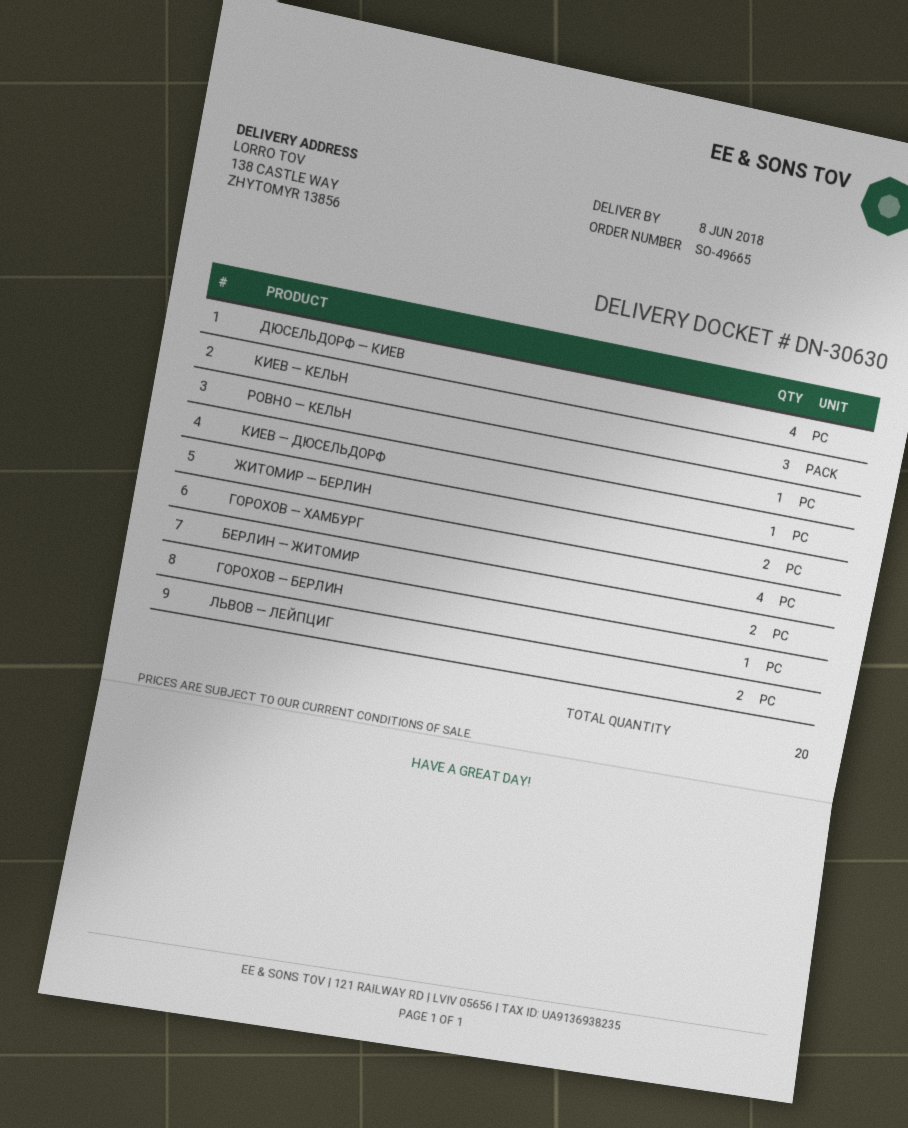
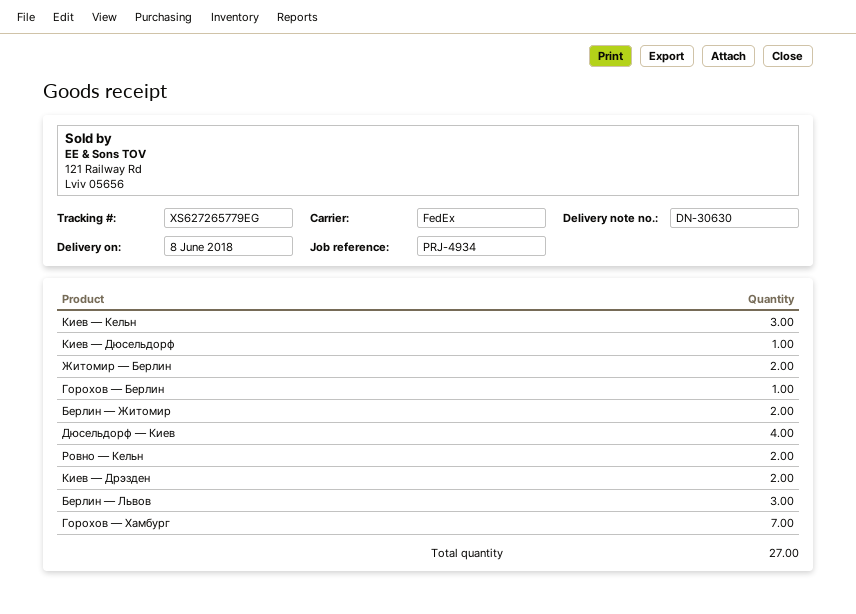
РОВНО — КЕЛЬН: 1 -> 2
ГОРОХОВ — ХАМБУРГ: 4 -> 7
ЛЬВОВ — ЛЕЙПЦИГ: 2 -> none
Киев — Дрэзден: none -> 2
Берлин — Львов: none -> 3
total quantity: 20 -> 27

